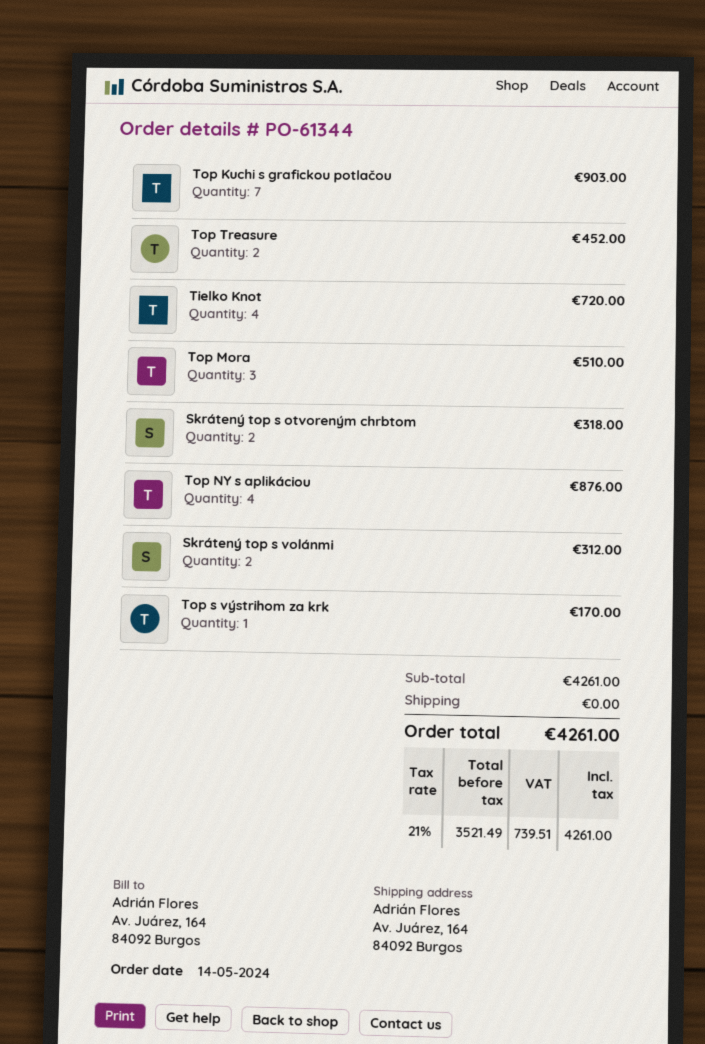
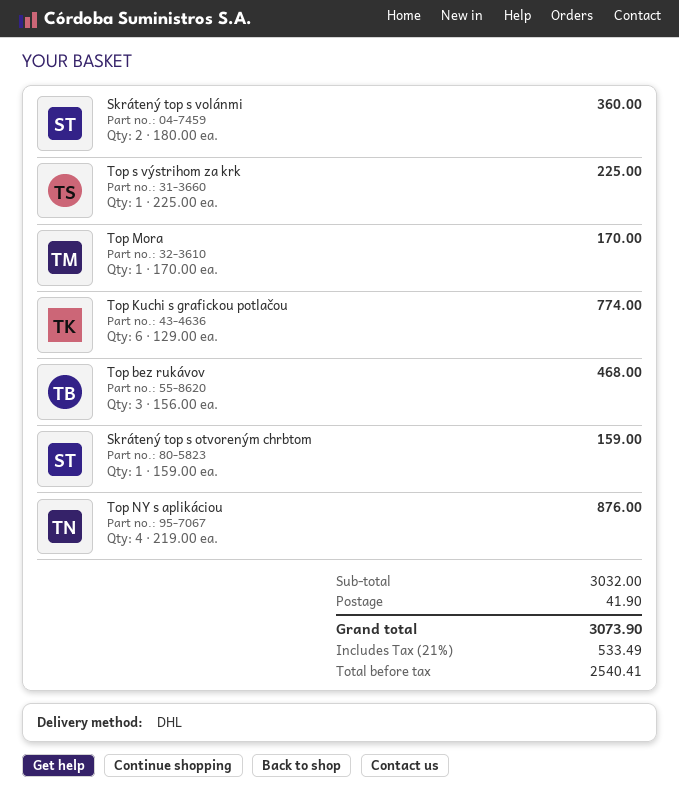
Top Kuchi s grafickou potlačou: 7 for 903.00 -> 6 for 774.00
Top Treasure: 2 for 452.00 -> none
Tielko Knot: 4 for 720.00 -> none
Top Mora: 3 for 510.00 -> 1 for 170.00
Skrátený top s otvoreným chrbtom: 2 for 318.00 -> 1 for 159.00
Skrátený top s volánmi: 2 for 312.00 -> 2 for 360.00
Top s výstrihom za krk: 1 for 170.00 -> 1 for 225.00
Top bez rukávov: none -> 3 for 468.00
subtotal: 4261.00 -> 3032.00
shipping: 0.00 -> 41.90
net: 3521.49 -> 2540.41
tax: 21% = 739.51 -> 21% = 533.49
total: 4261.00 -> 3073.90

